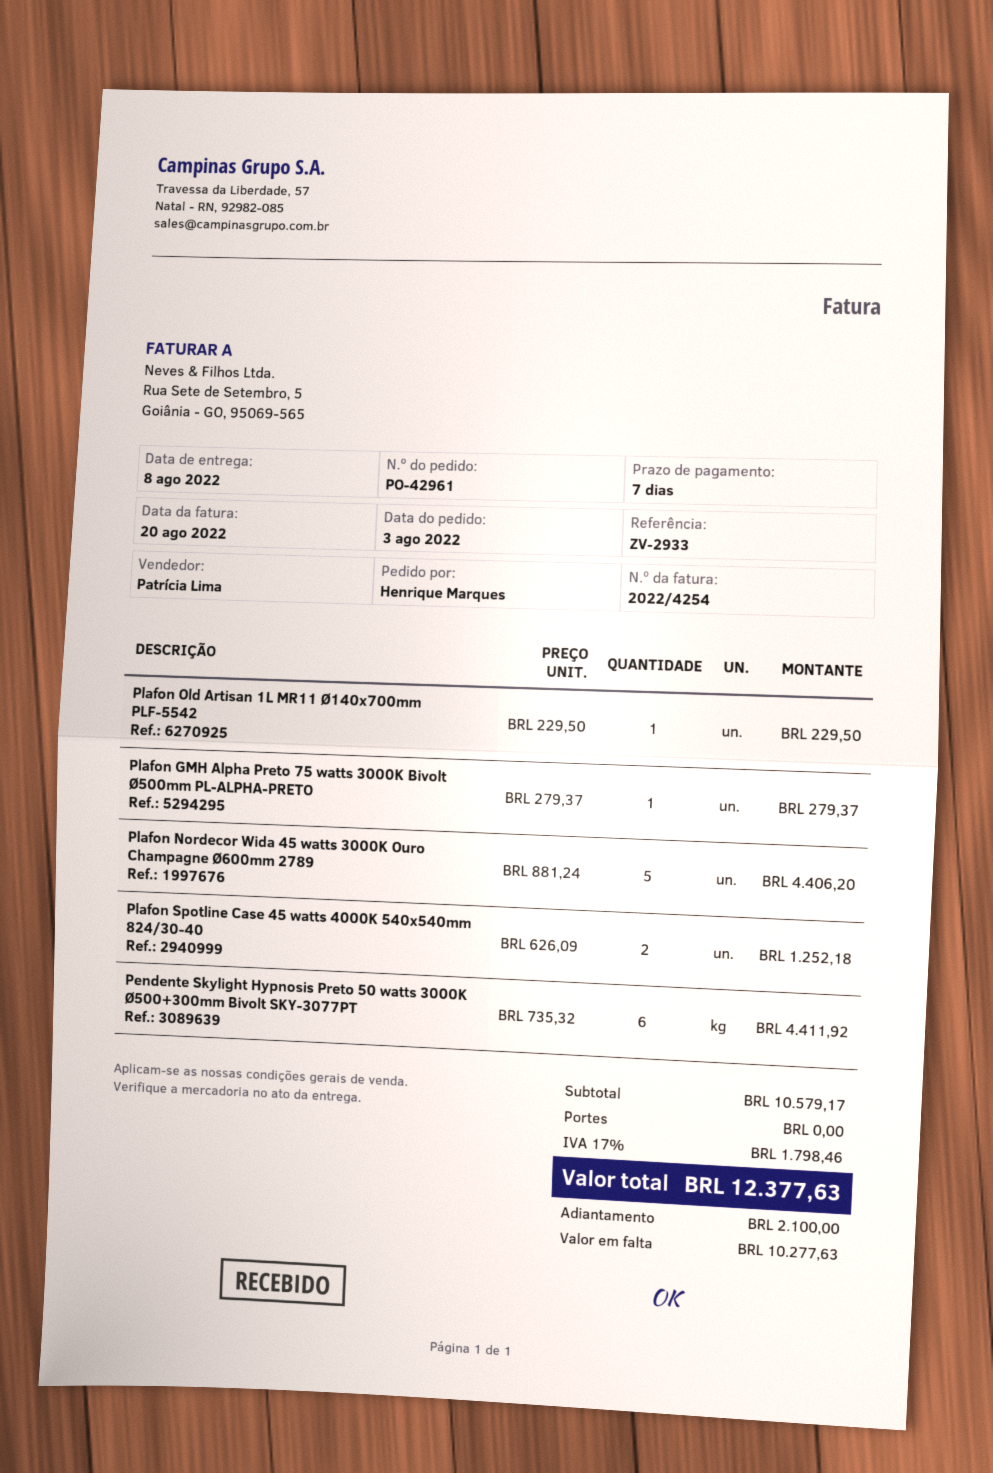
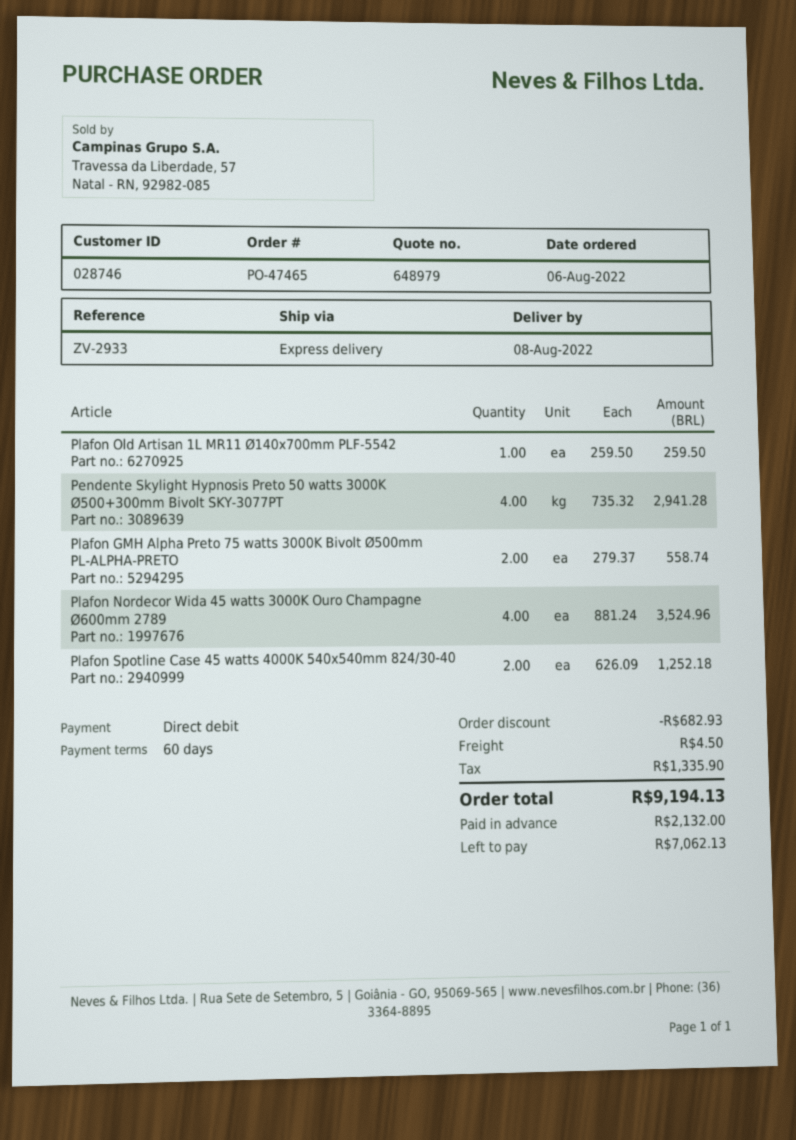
order number: PO-42961 -> PO-47465
order date: 2022-08-03 -> 2022-08-06
payment terms: 7 days -> 60 days
Plafon Old Artisan 1L MR11 Ø140x700mm PLF-5542: 1 x 229.50 = 229.50 -> 1 x 259.50 = 259.50
Plafon GMH Alpha Preto 75 watts 3000K Bivolt Ø500mm PL-ALPHA-PRETO: 1 x 279.37 = 279.37 -> 2 x 279.37 = 558.74
Plafon Nordecor Wida 45 watts 3000K Ouro Champagne Ø600mm 2789: 5 x 881.24 = 4406.20 -> 4 x 881.24 = 3524.96
Pendente Skylight Hypnosis Preto 50 watts 3000K Ø500+300mm Bivolt SKY-3077PT: 6 x 735.32 = 4411.92 -> 4 x 735.32 = 2941.28
discount: none -> 682.93
shipping: 0.00 -> 4.50
tax: 1798.46 -> 1335.90
total: 12377.63 -> 9194.13
deposit: 2100.00 -> 2132.00
balance: 10277.63 -> 7062.13

